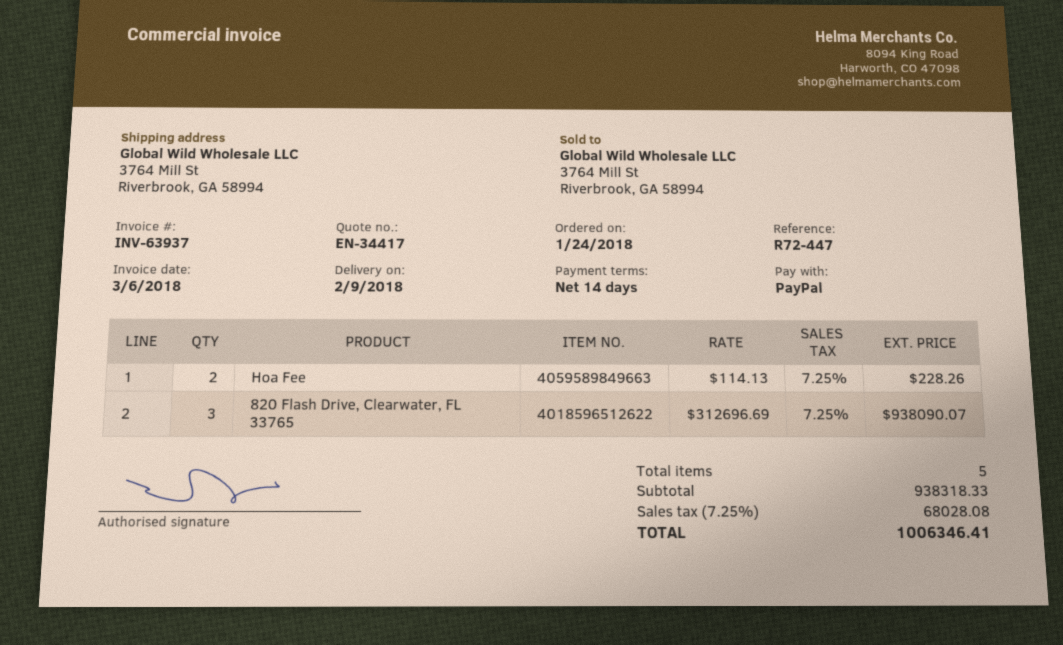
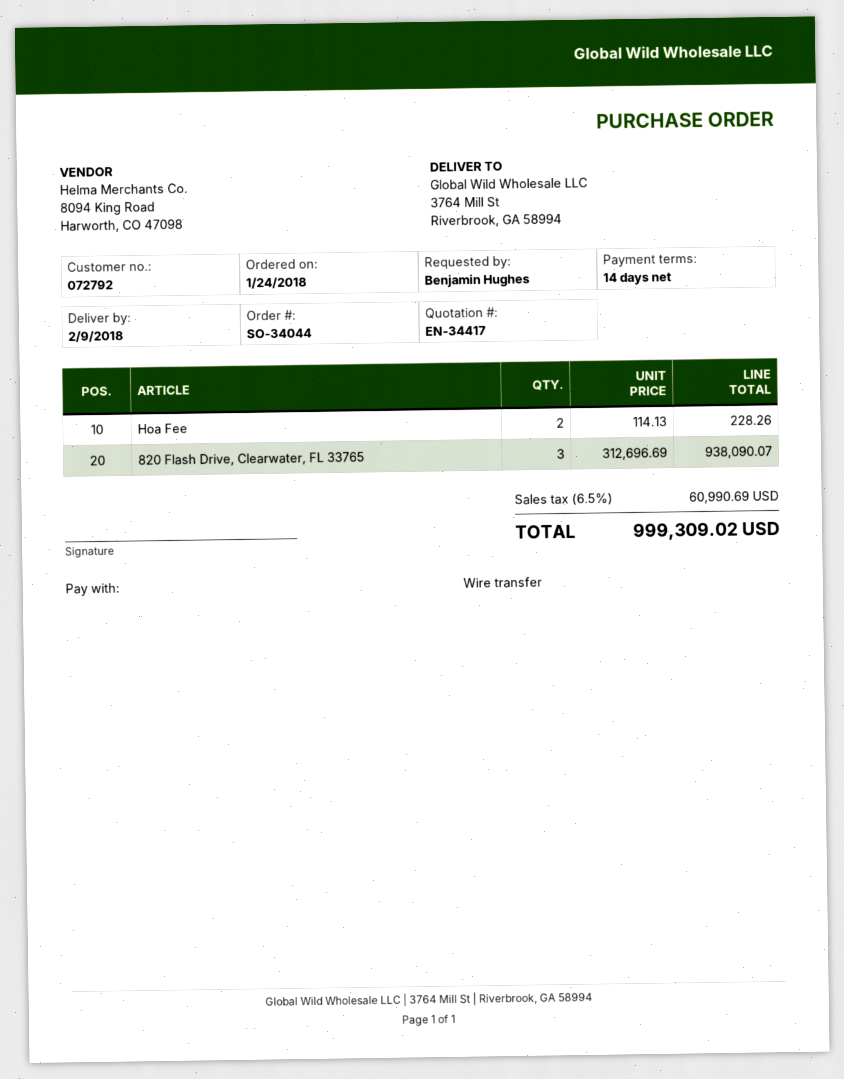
payment method: PayPal -> bank transfer
tax: 7.25% = 68028.08 -> 6.5% = 60990.69
total: 1006346.41 -> 999309.02

